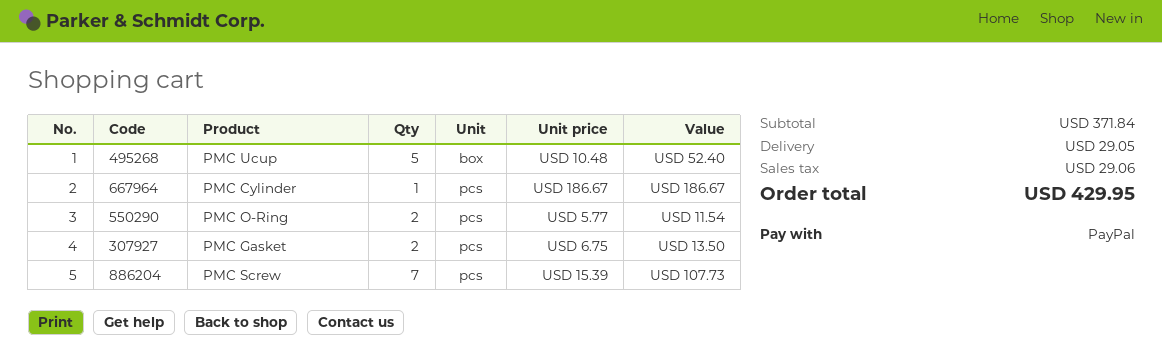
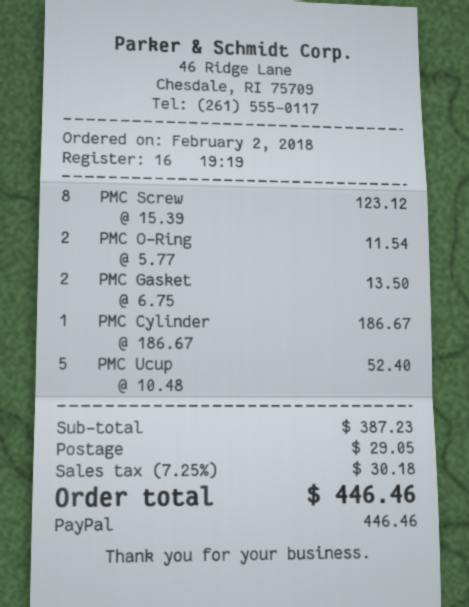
PMC Screw: 7 x 15.39 = 107.73 -> 8 x 15.39 = 123.12
subtotal: 371.84 -> 387.23
tax: 29.06 -> 30.18
total: 429.95 -> 446.46

